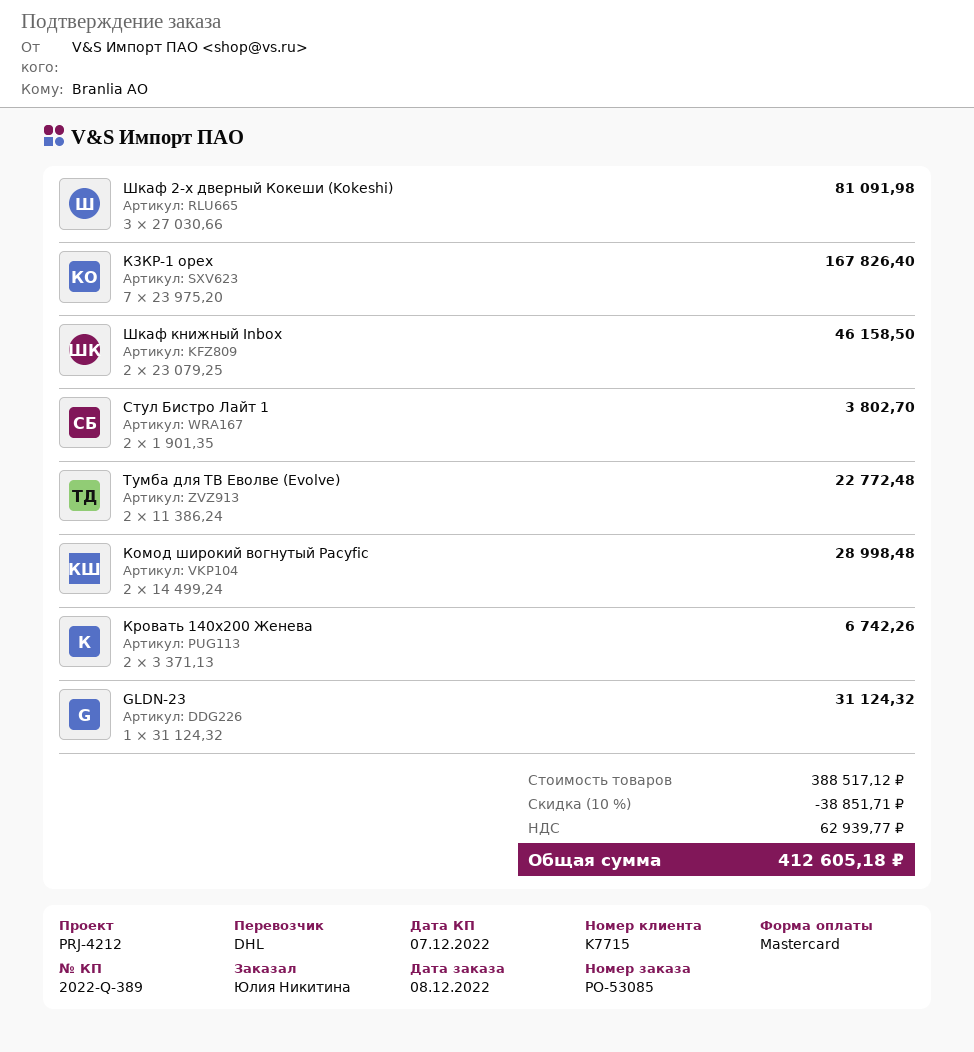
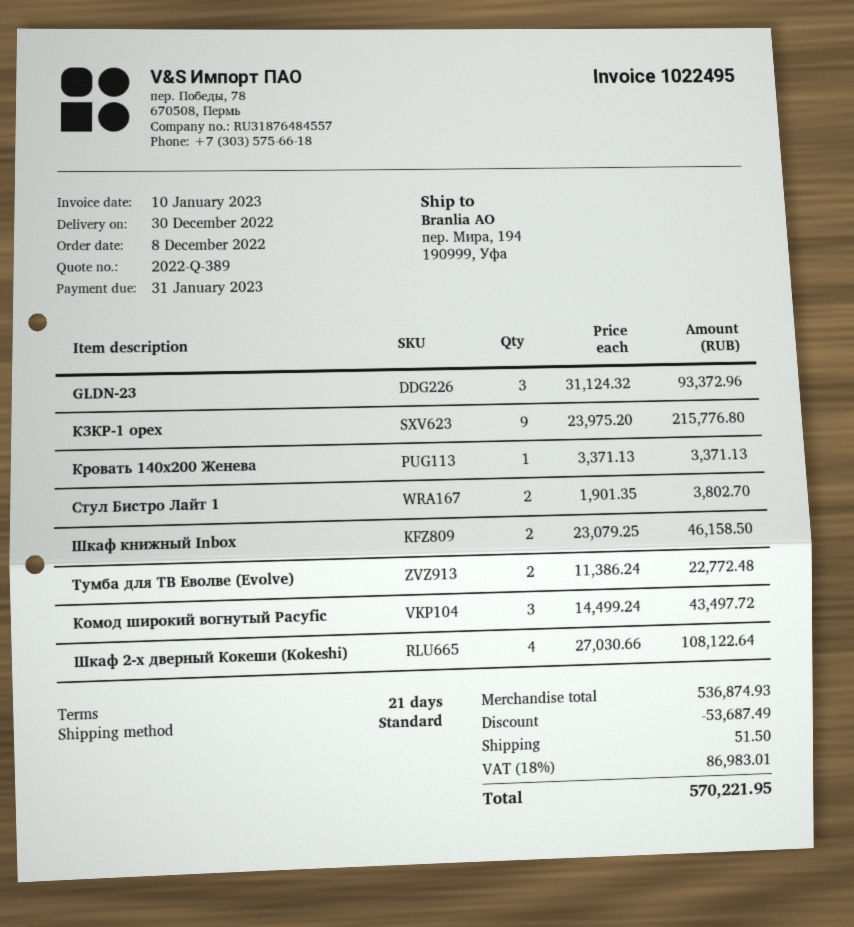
shipping method: DHL -> standard
Шкаф 2-х дверный Кокеши (Kokeshi): 3 x 27030.66 = 81091.98 -> 4 x 27030.66 = 108122.64
К3КР-1 орех: 7 x 23975.20 = 167826.40 -> 9 x 23975.20 = 215776.80
Комод широкий вогнутый Pacyfic: 2 x 14499.24 = 28998.48 -> 3 x 14499.24 = 43497.72
Кровать 140х200 Женева: 2 x 3371.13 = 6742.26 -> 1 x 3371.13 = 3371.13
GLDN-23: 1 x 31124.32 = 31124.32 -> 3 x 31124.32 = 93372.96
subtotal: 388517.12 -> 536874.93
discount: 38851.71 -> 53687.49
shipping: none -> 51.50
tax: 62939.77 -> 86983.01
total: 412605.18 -> 570221.95

